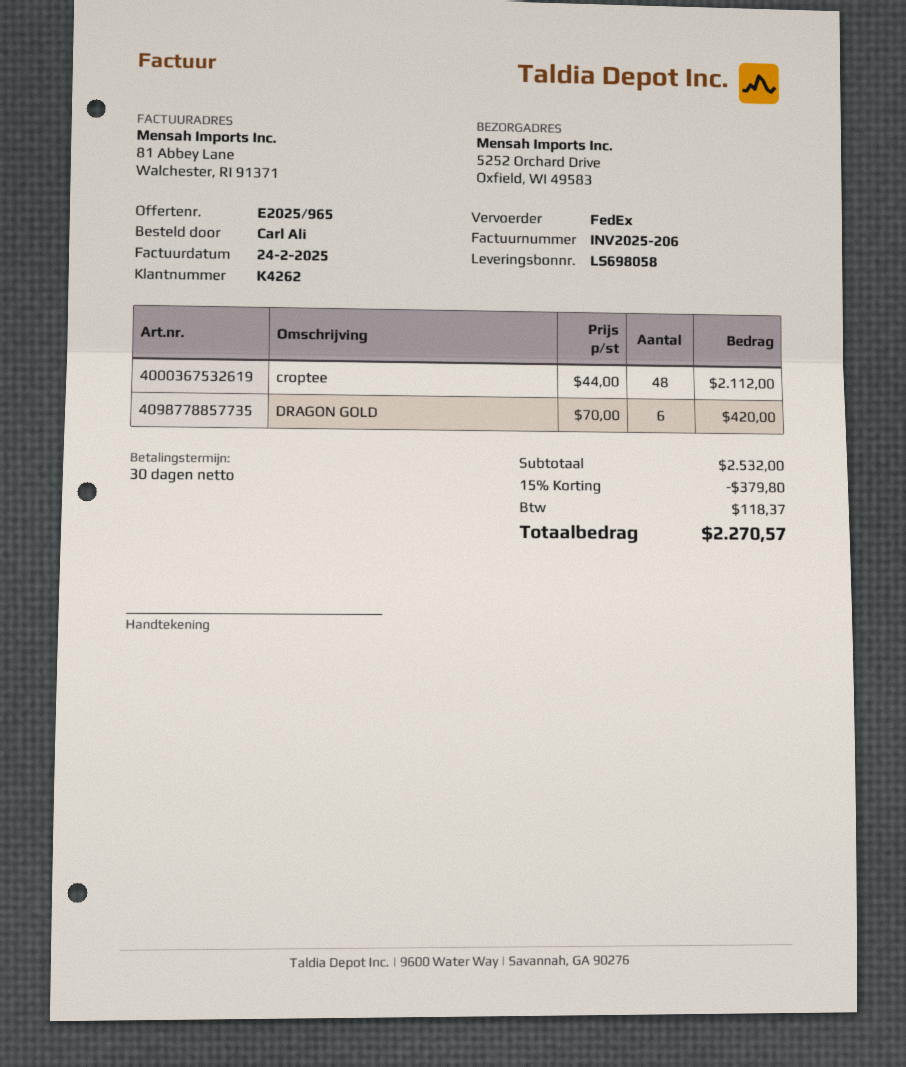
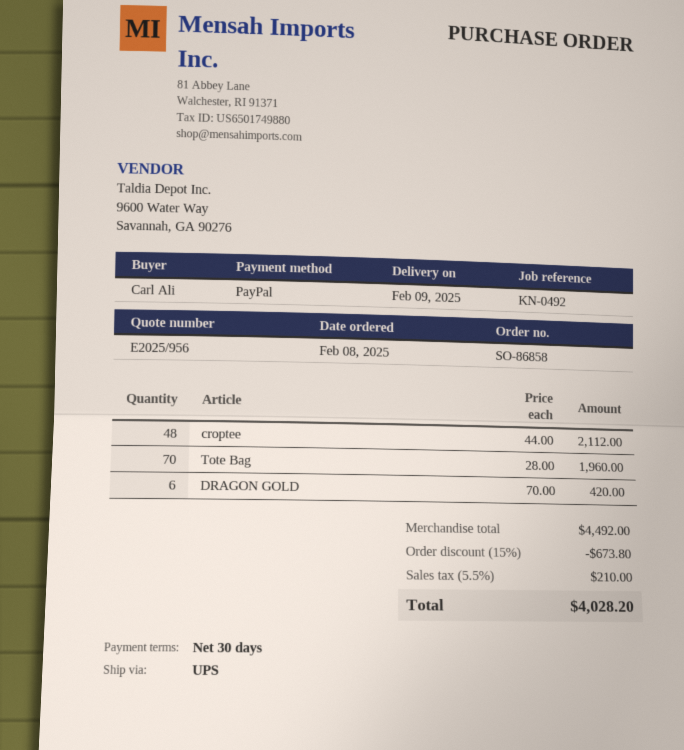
quote number: E2025/965 -> E2025/956
shipping method: FedEx -> UPS
Tote Bag: none -> 70 x 28.00 = 1960.00
subtotal: 2532.00 -> 4492.00
discount: 15% = 379.80 -> 15% = 673.80
tax: 118.37 -> 210.00
total: 2270.57 -> 4028.20

